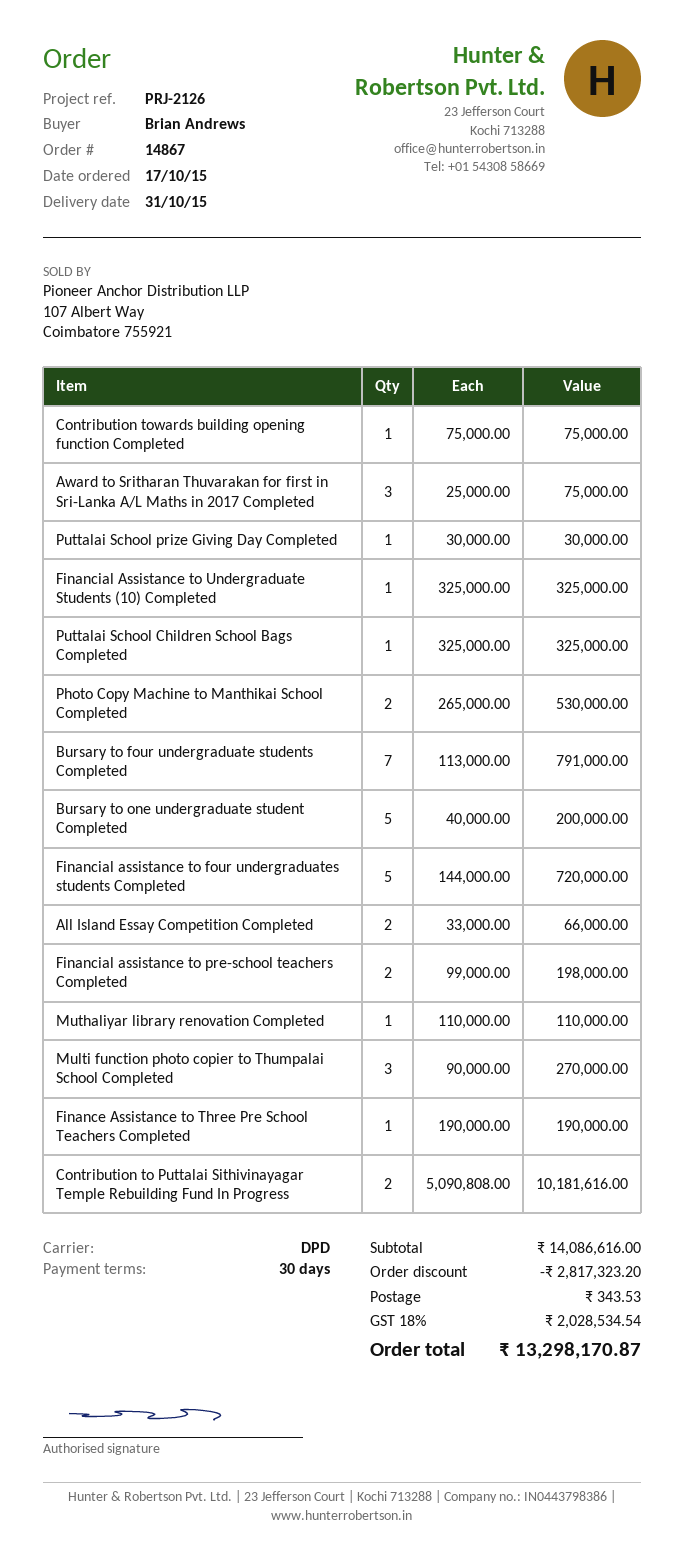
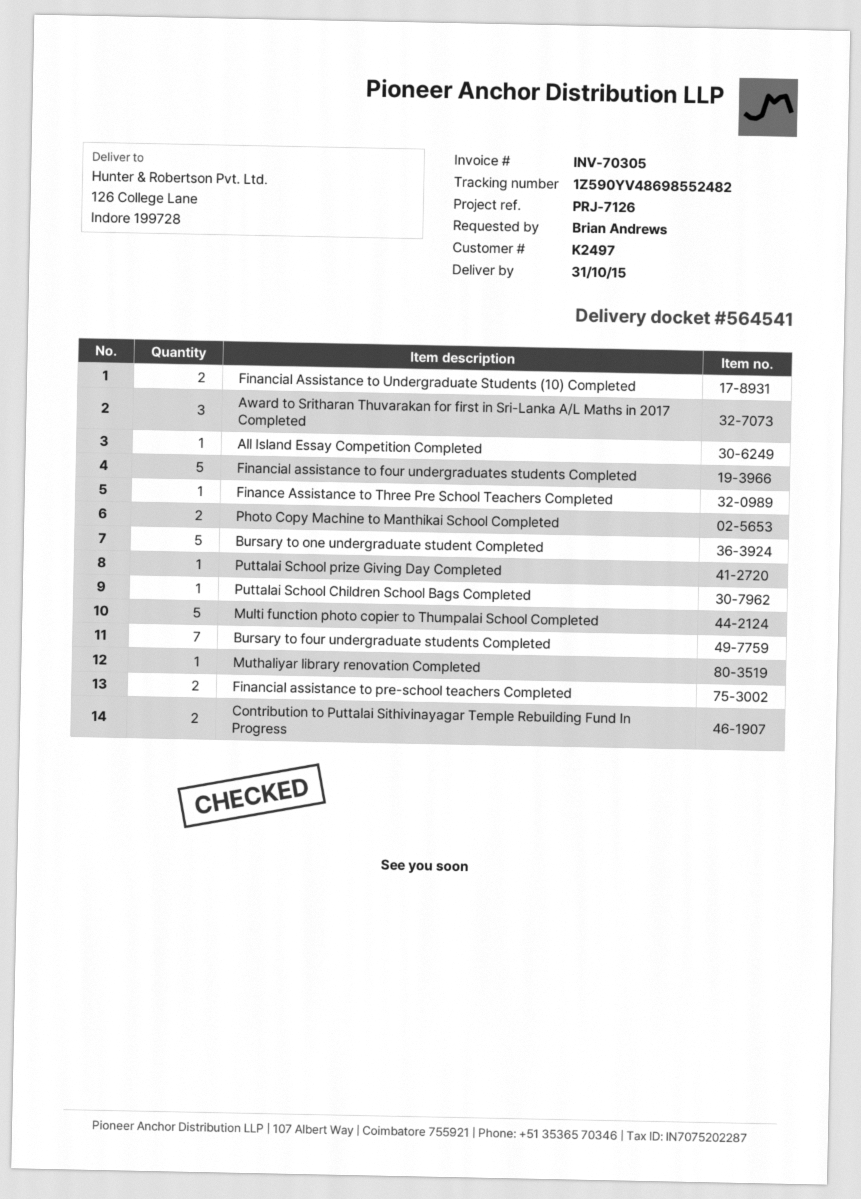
reference: PRJ-2126 -> PRJ-7126
Contribution towards building opening function Completed: 1 -> none
Financial Assistance to Undergraduate Students (10) Completed: 1 -> 2
All Island Essay Competition Completed: 2 -> 1
Multi function photo copier to Thumpalai School Completed: 3 -> 5

